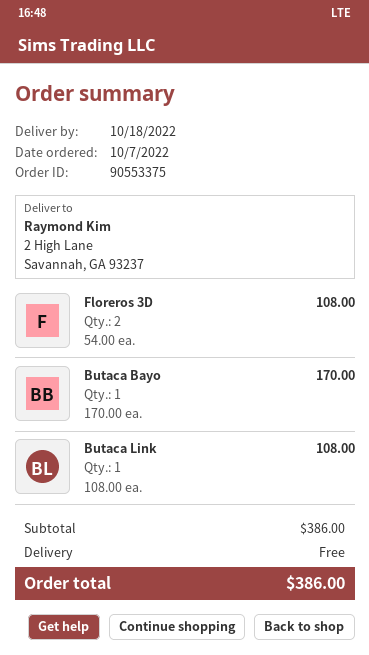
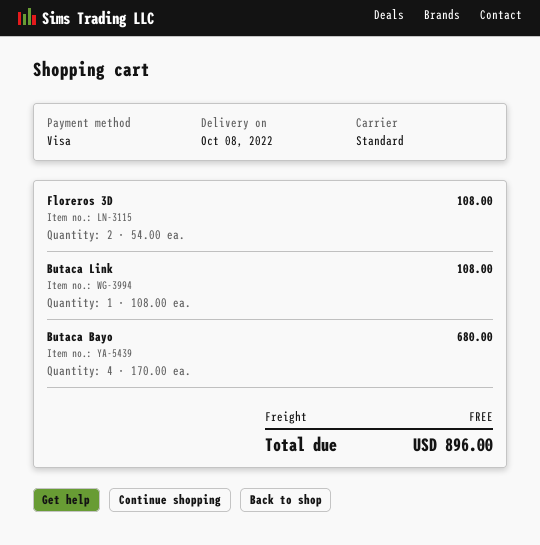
delivery date: 2022-10-18 -> 2022-10-08
Butaca Bayo: 1 x 170.00 = 170.00 -> 4 x 170.00 = 680.00
total: 386.00 -> 896.00

